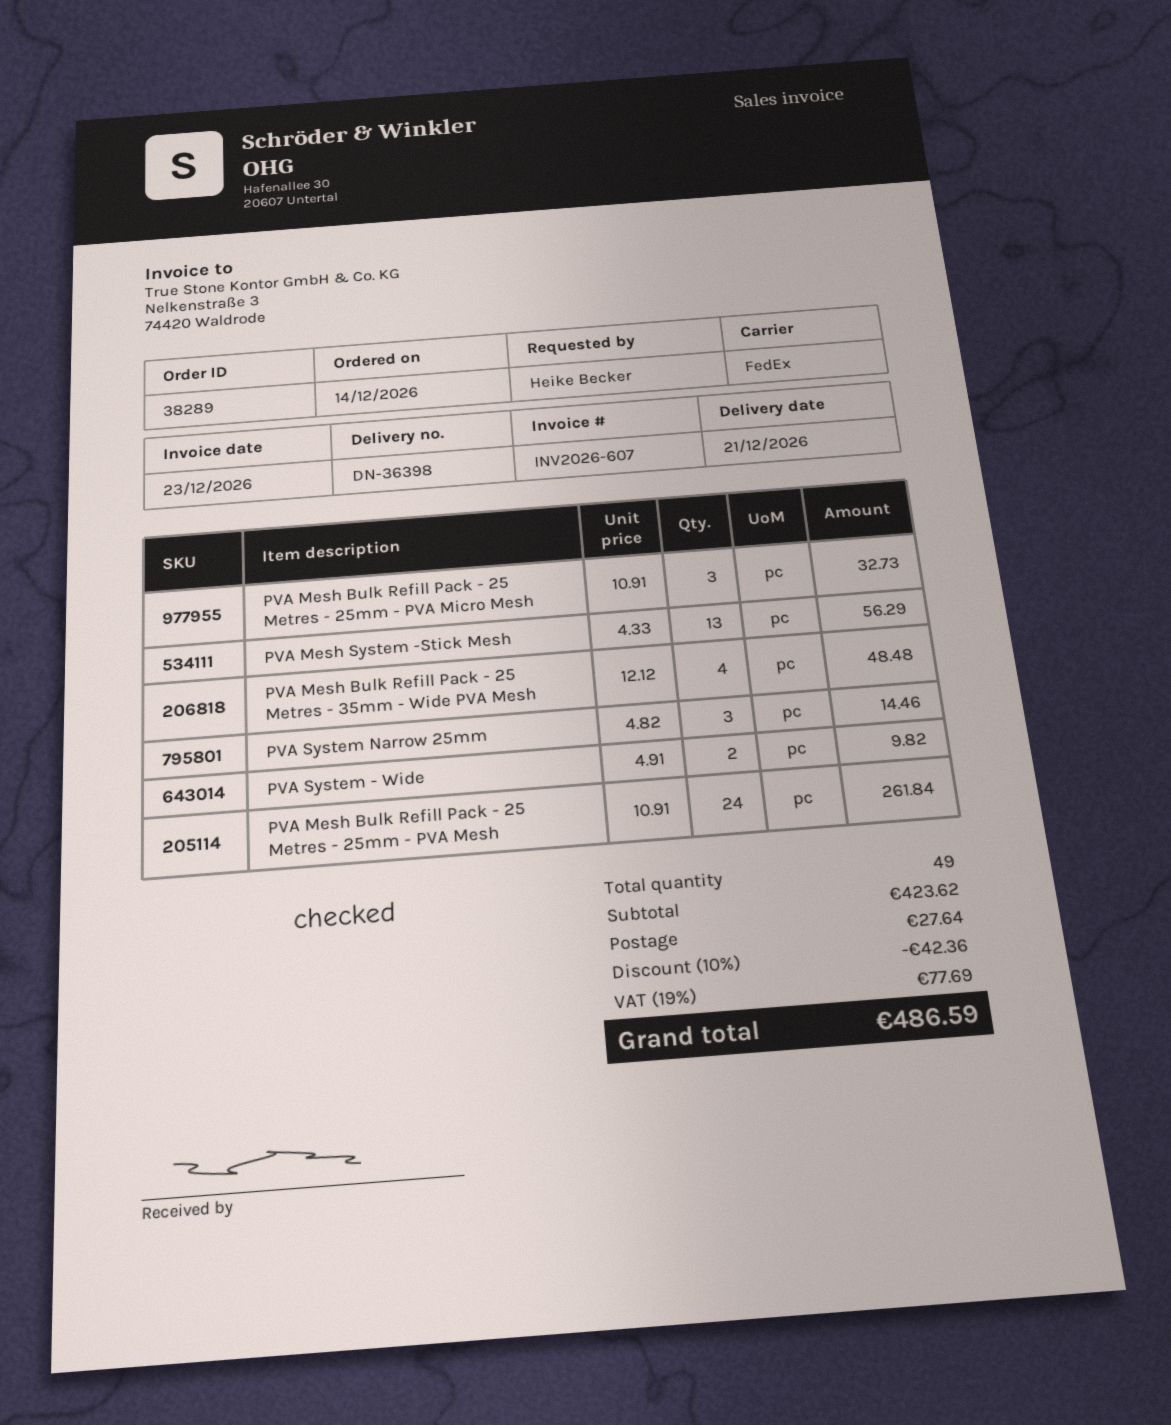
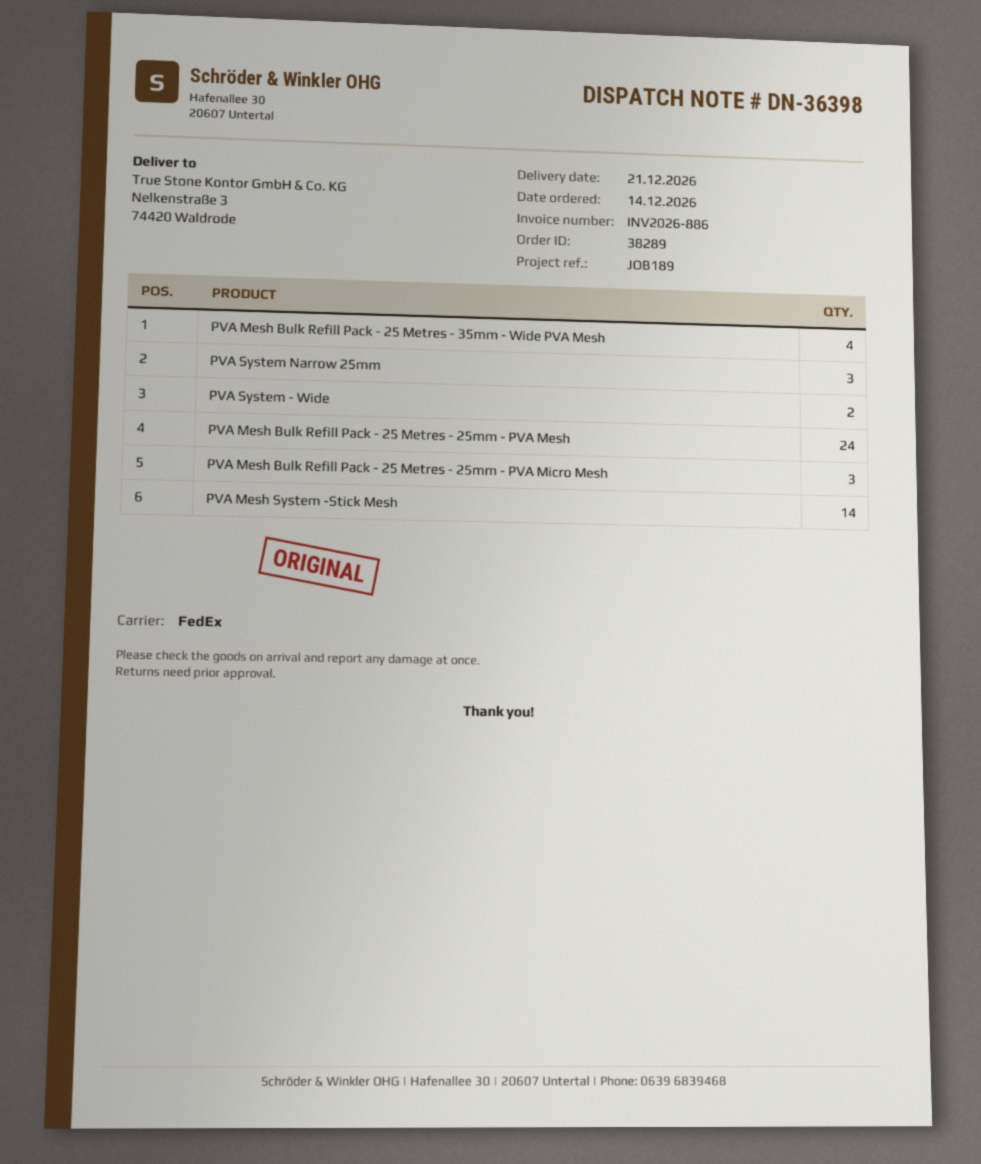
invoice number: INV2026-607 -> INV2026-886
PVA Mesh System -Stick Mesh: 13 -> 14

